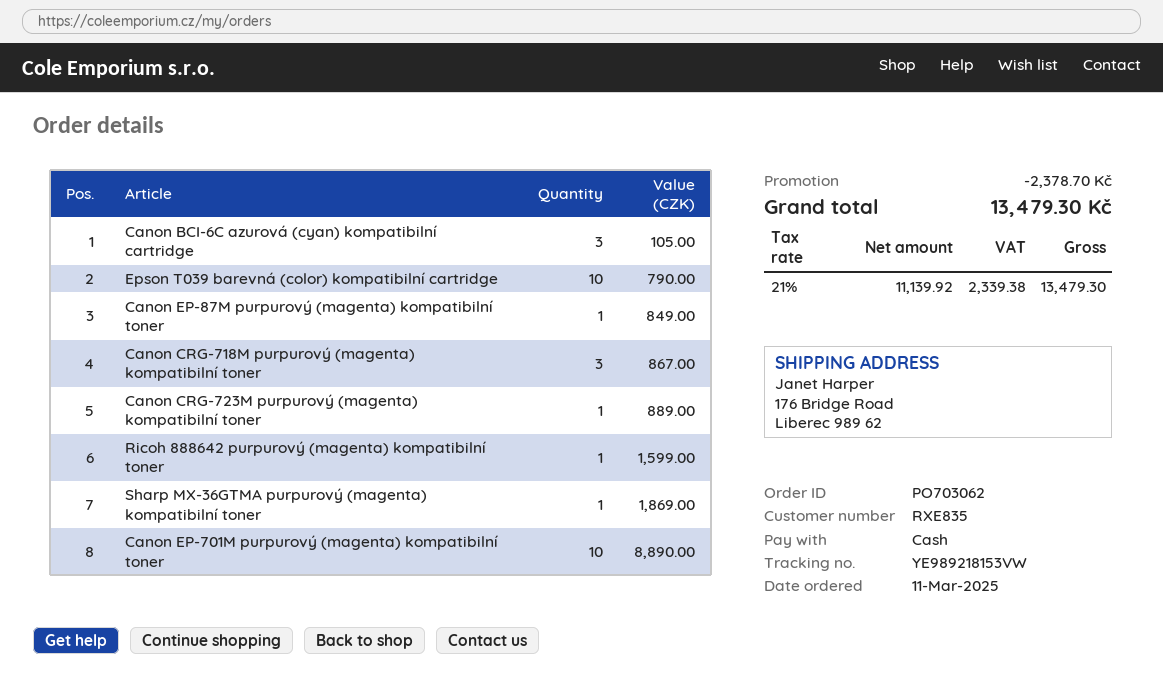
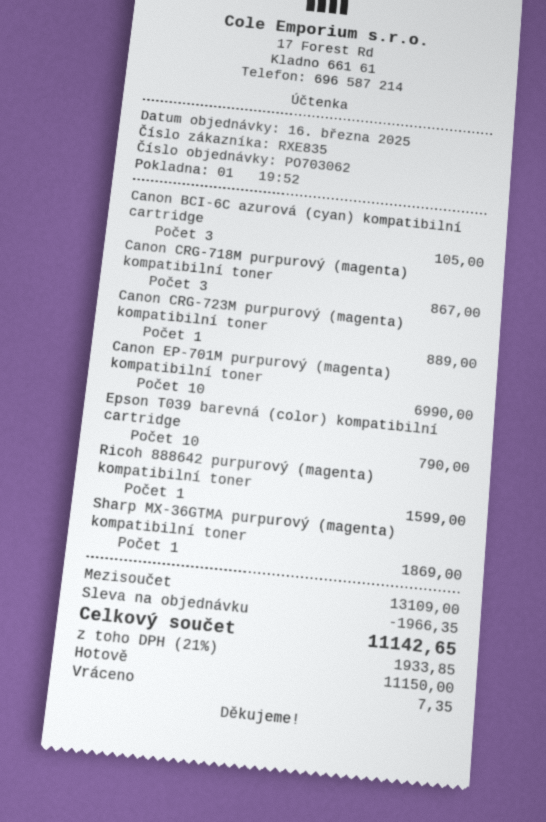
order date: 2025-03-11 -> 2025-03-16
Canon EP-87M purpurový (magenta) kompatibilní toner: 1 for 849.00 -> none
Canon EP-701M purpurový (magenta) kompatibilní toner: 10 for 8890.00 -> 10 for 6990.00
discount: 2378.70 -> 1966.35
tax: 21% = 2339.38 -> 21% = 1933.85
total: 13479.30 -> 11142.65

